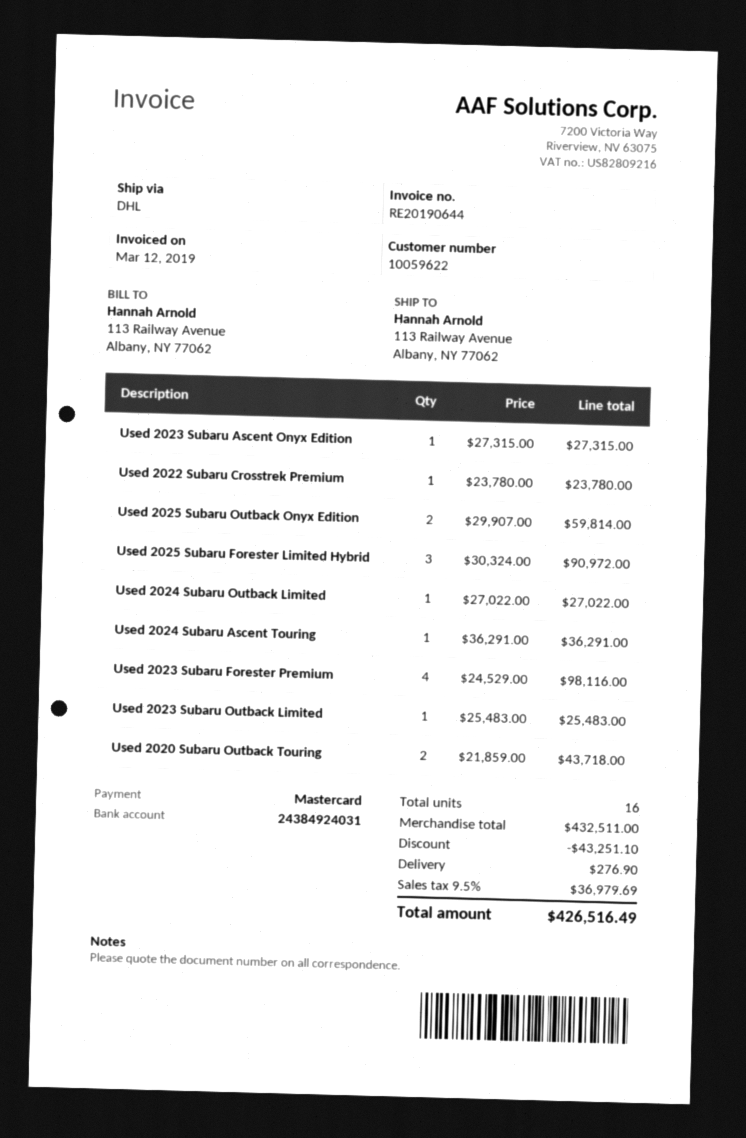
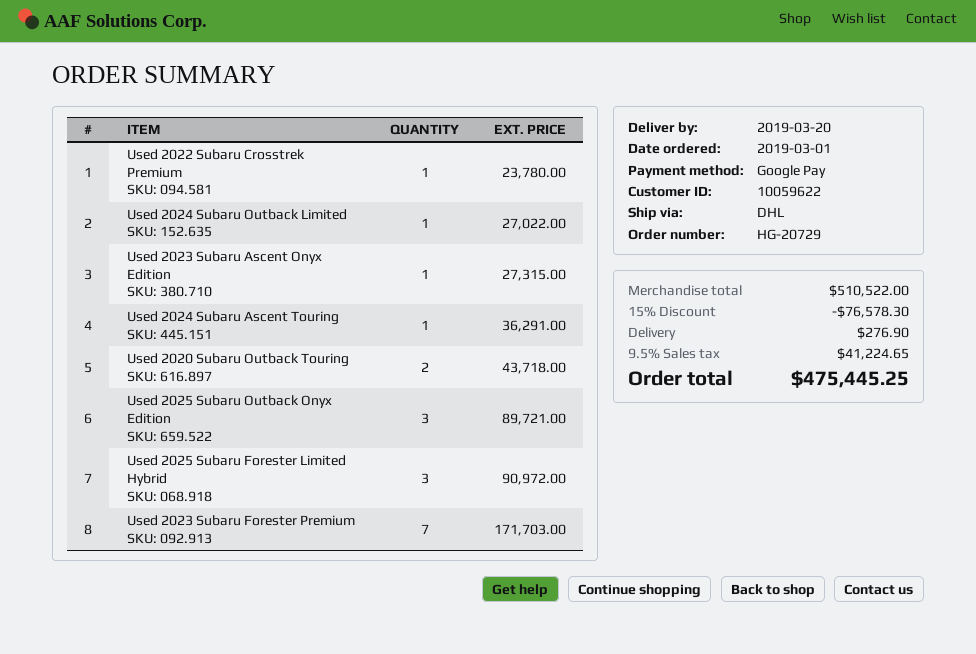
payment method: Mastercard -> Google Pay
Used 2025 Subaru Outback Onyx Edition: 2 for 59814.00 -> 3 for 89721.00
Used 2023 Subaru Forester Premium: 4 for 98116.00 -> 7 for 171703.00
Used 2023 Subaru Outback Limited: 1 for 25483.00 -> none
subtotal: 432511.00 -> 510522.00
discount: 43251.10 -> 76578.30
tax: 9.5% = 36979.69 -> 9.5% = 41224.65
total: 426516.49 -> 475445.25

